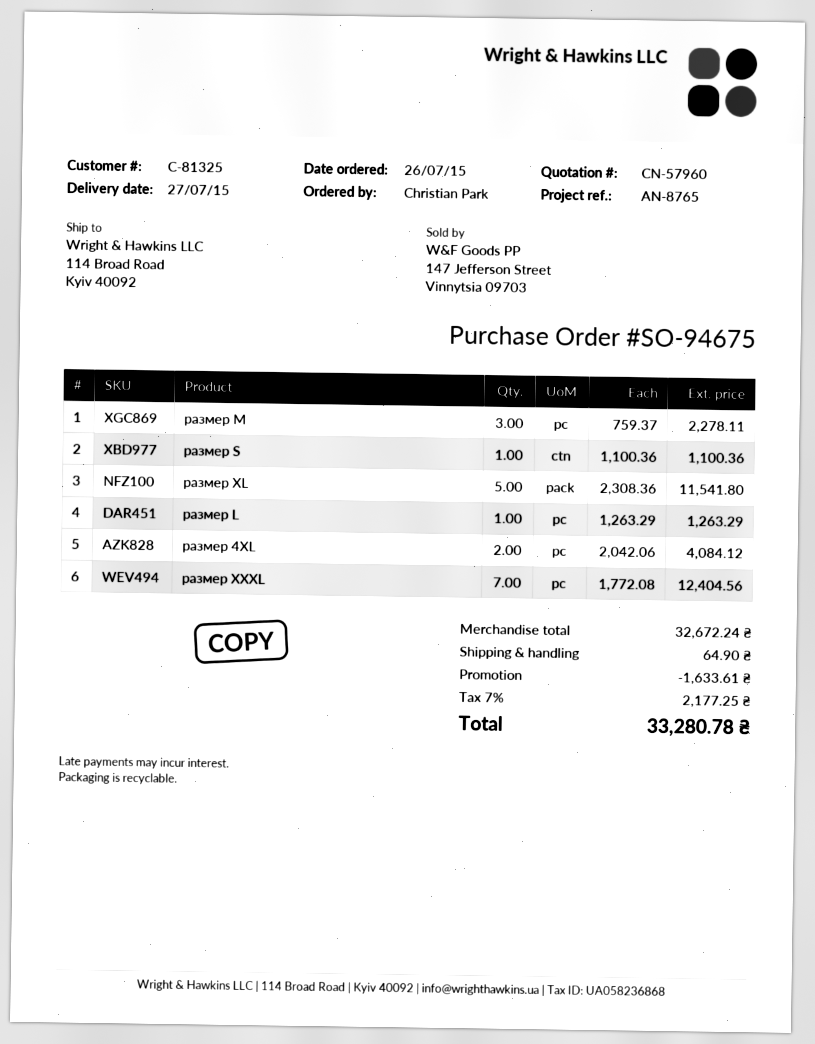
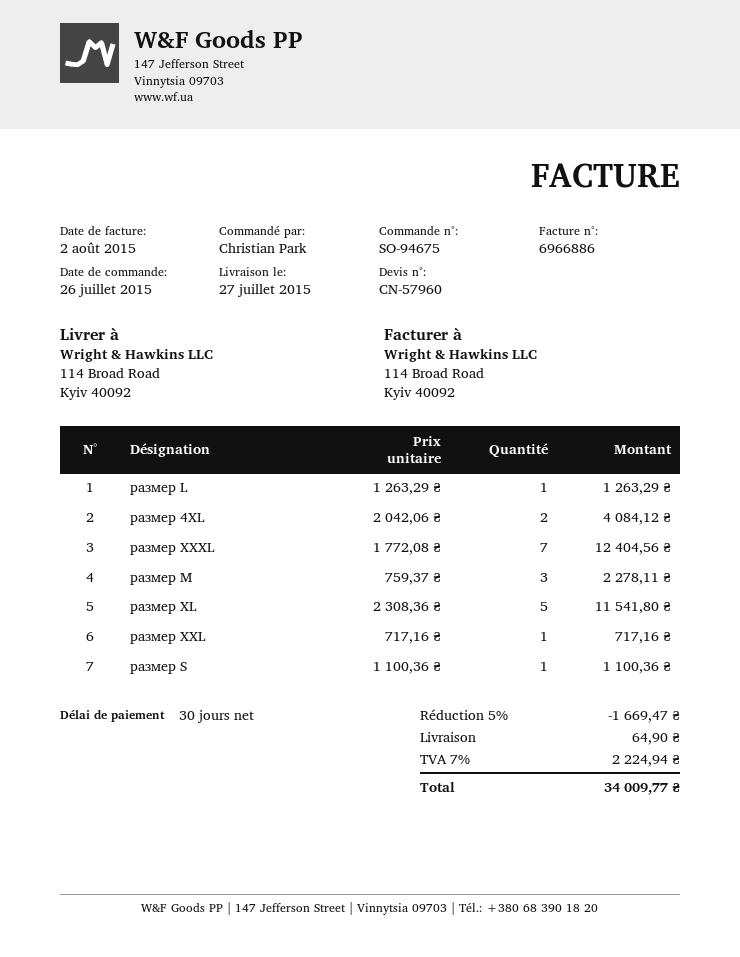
размер XXL: none -> 1 x 717.16 = 717.16
discount: 1633.61 -> 1669.47
tax: 7% = 2177.25 -> 7% = 2224.94
total: 33280.78 -> 34009.77

